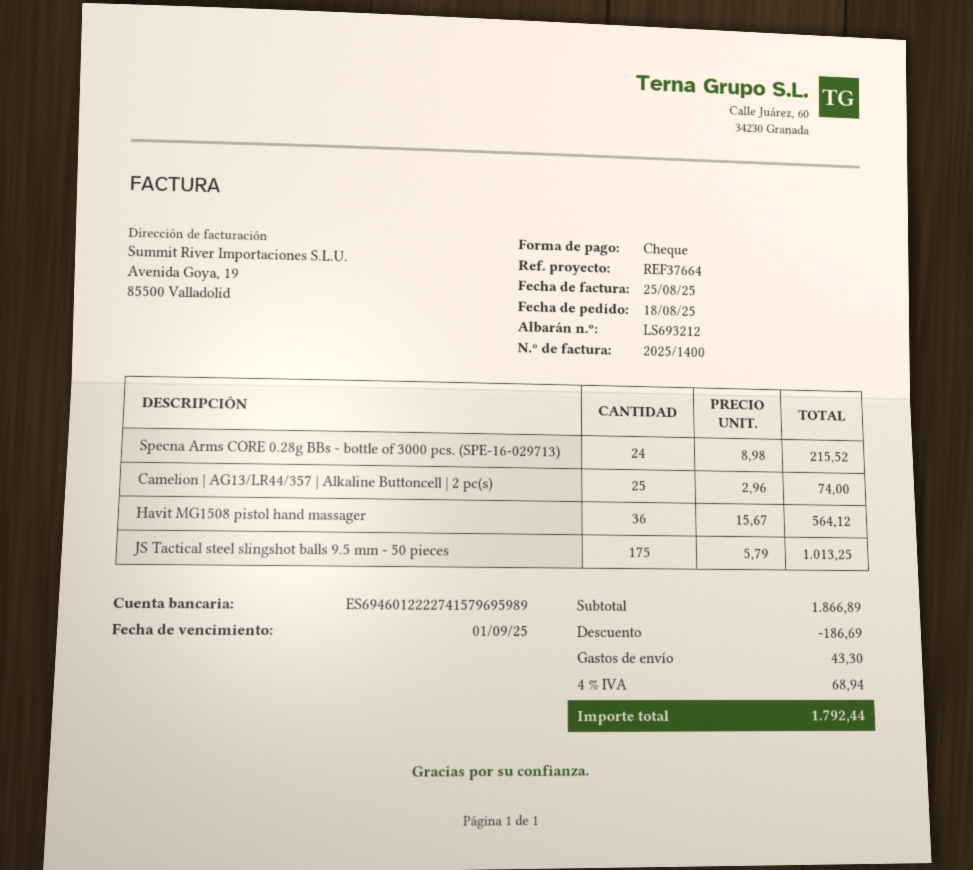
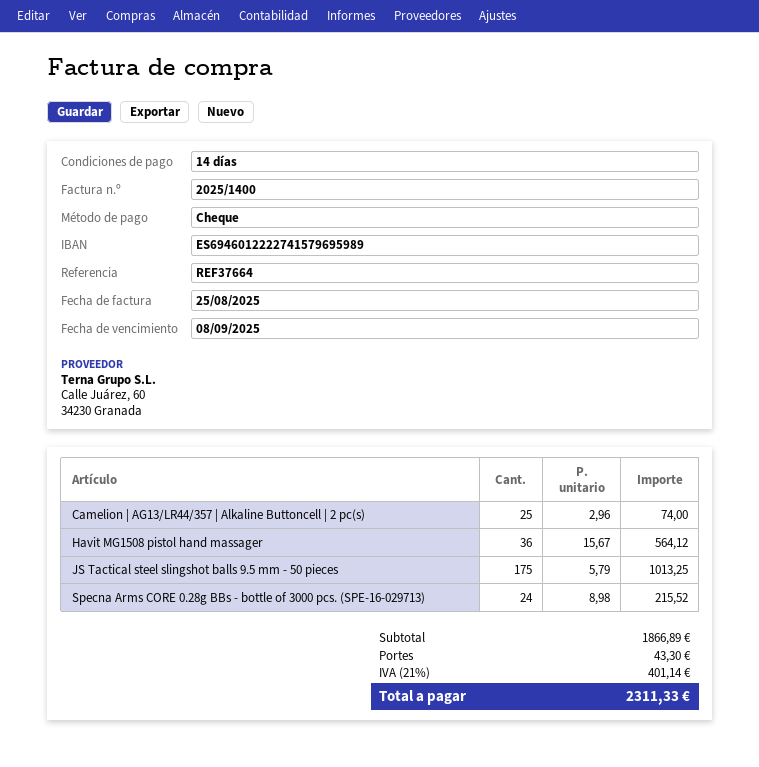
due date: 2025-09-01 -> 2025-09-08
discount: 186.69 -> none
tax: 4% = 68.94 -> 21% = 401.14
total: 1792.44 -> 2311.33

